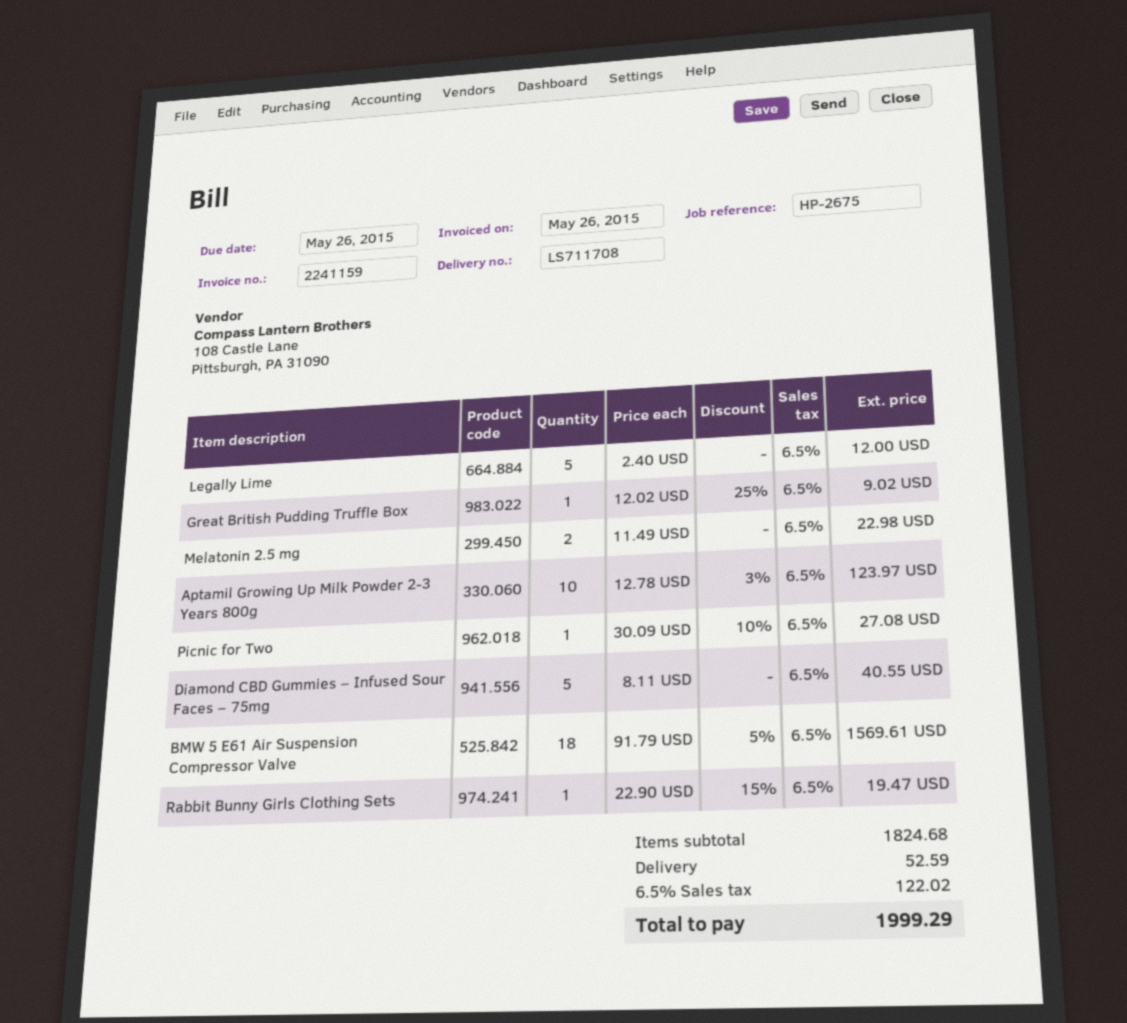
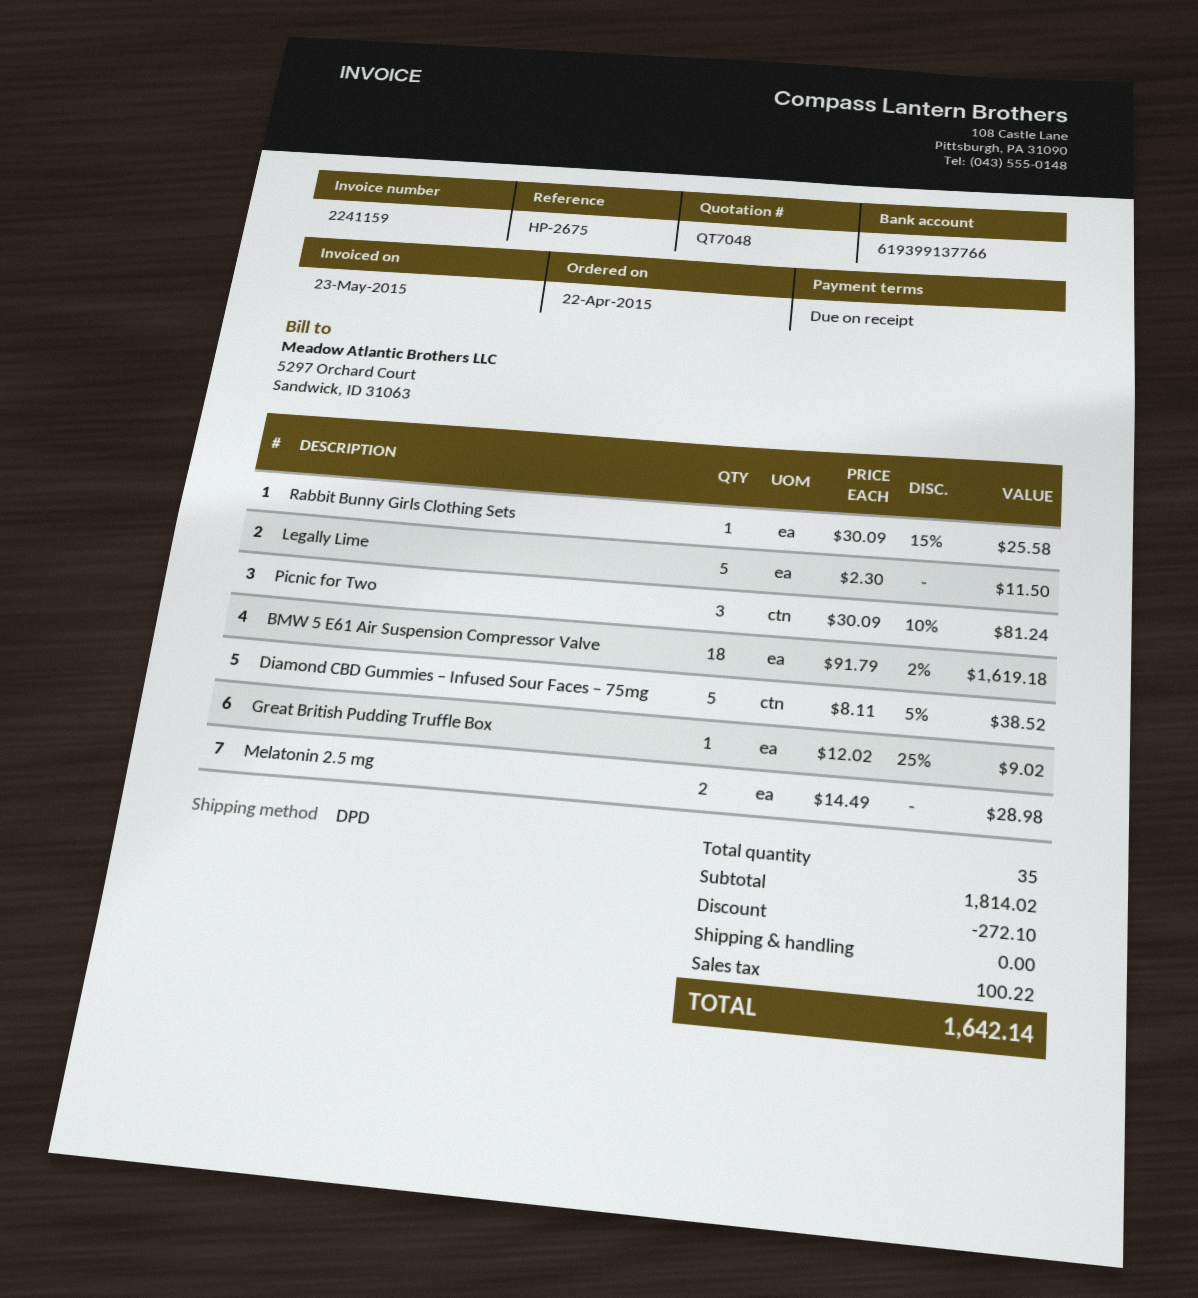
invoice date: 2015-05-26 -> 2015-05-23
Legally Lime: 5 x 2.40 = 12.00 -> 5 x 2.30 = 11.50
Melatonin 2.5 mg: 2 x 11.49 = 22.98 -> 2 x 14.49 = 28.98
Aptamil Growing Up Milk Powder 2-3 Years 800g: 10 x 12.78 - 3% = 123.97 -> none
Picnic for Two: 1 x 30.09 - 10% = 27.08 -> 3 x 30.09 - 10% = 81.24
Diamond CBD Gummies – Infused Sour Faces – 75mg: 5 x 8.11 = 40.55 -> 5 x 8.11 - 5% = 38.52
BMW 5 E61 Air Suspension Compressor Valve: 18 x 91.79 - 5% = 1569.61 -> 18 x 91.79 - 2% = 1619.18
Rabbit Bunny Girls Clothing Sets: 1 x 22.90 - 15% = 19.47 -> 1 x 30.09 - 15% = 25.58
subtotal: 1824.68 -> 1814.02
discount: none -> 272.10
shipping: 52.59 -> 0.00
tax: 122.02 -> 100.22
total: 1999.29 -> 1642.14

